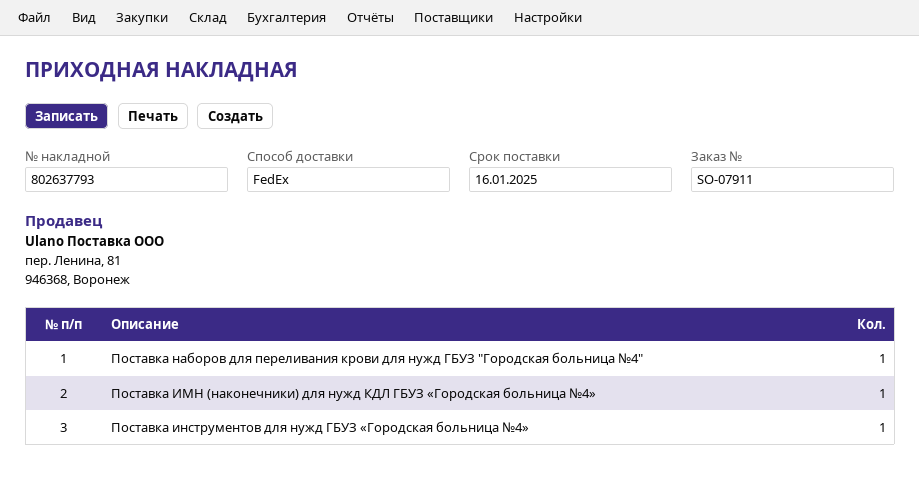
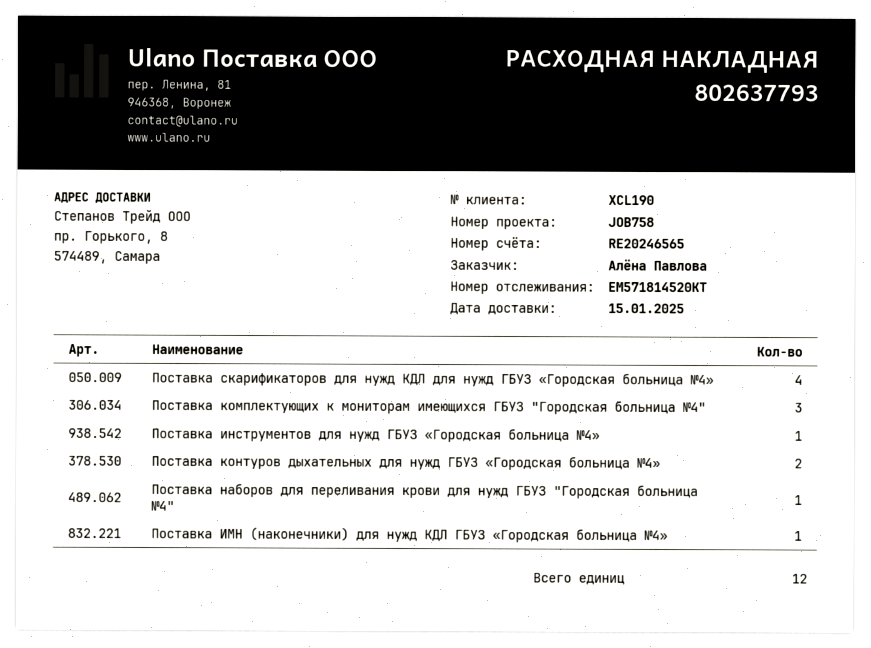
delivery date: 2025-01-16 -> 2025-01-15
Поставка скарификаторов для нужд КДЛ для нужд ГБУЗ «Городская больница №4»: none -> 4
Поставка комплектующих к мониторам имеющихся ГБУЗ "Городская больница №4": none -> 3
Поставка контуров дыхательных для нужд ГБУЗ «Городская больница №4»: none -> 2

